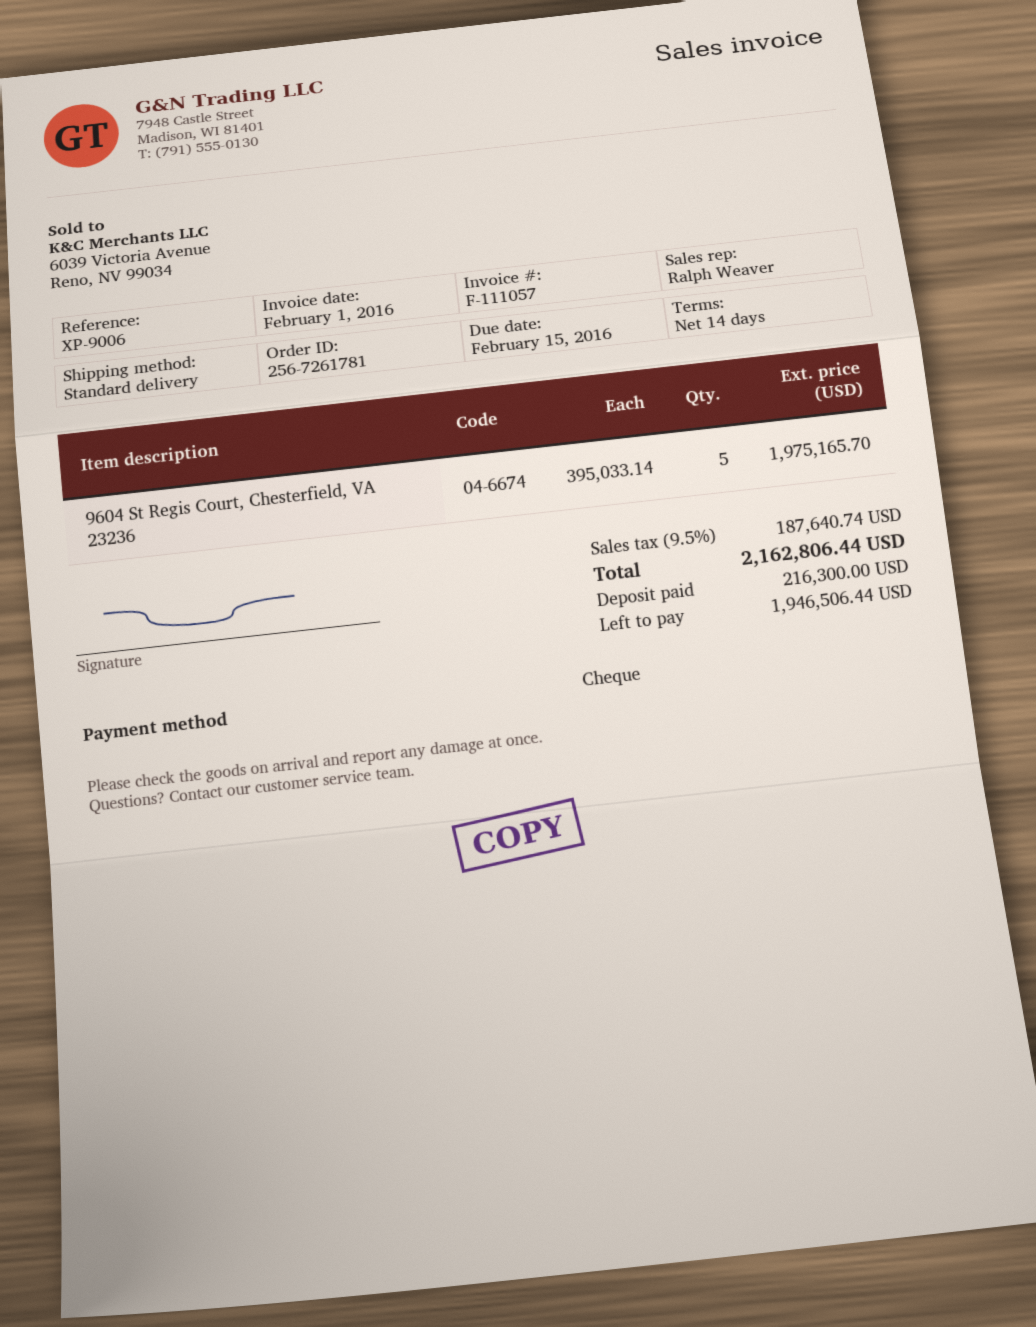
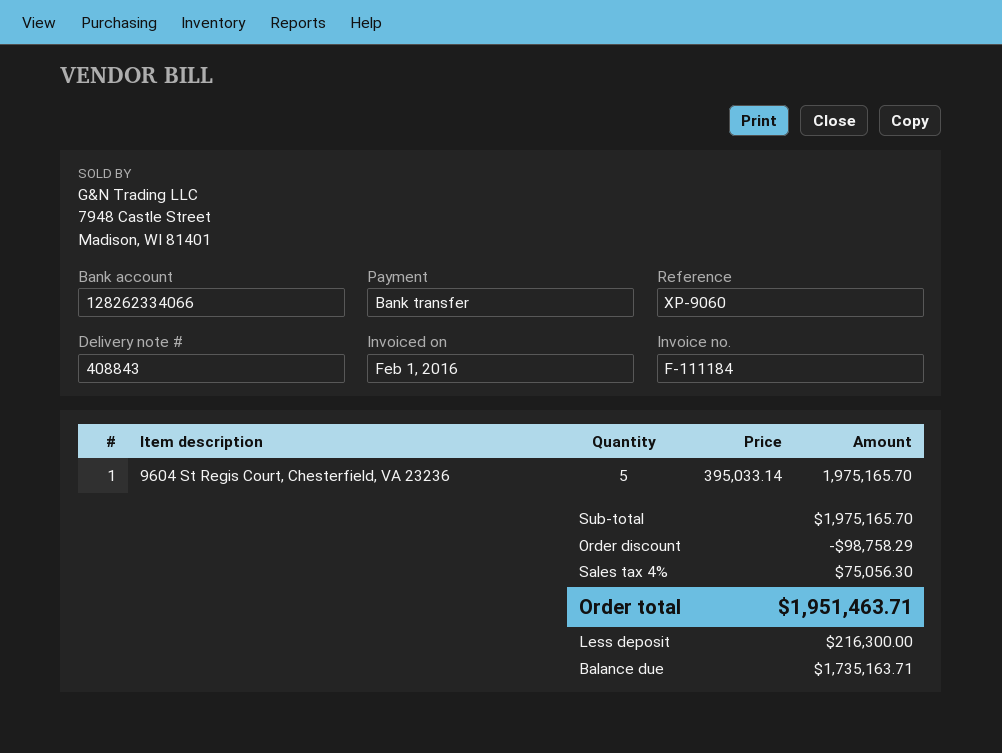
invoice number: F-111057 -> F-111184
reference: XP-9006 -> XP-9060
payment method: cheque -> bank transfer
discount: none -> 98758.29
tax: 9.5% = 187640.74 -> 4% = 75056.30
total: 2162806.44 -> 1951463.71
balance: 1946506.44 -> 1735163.71

